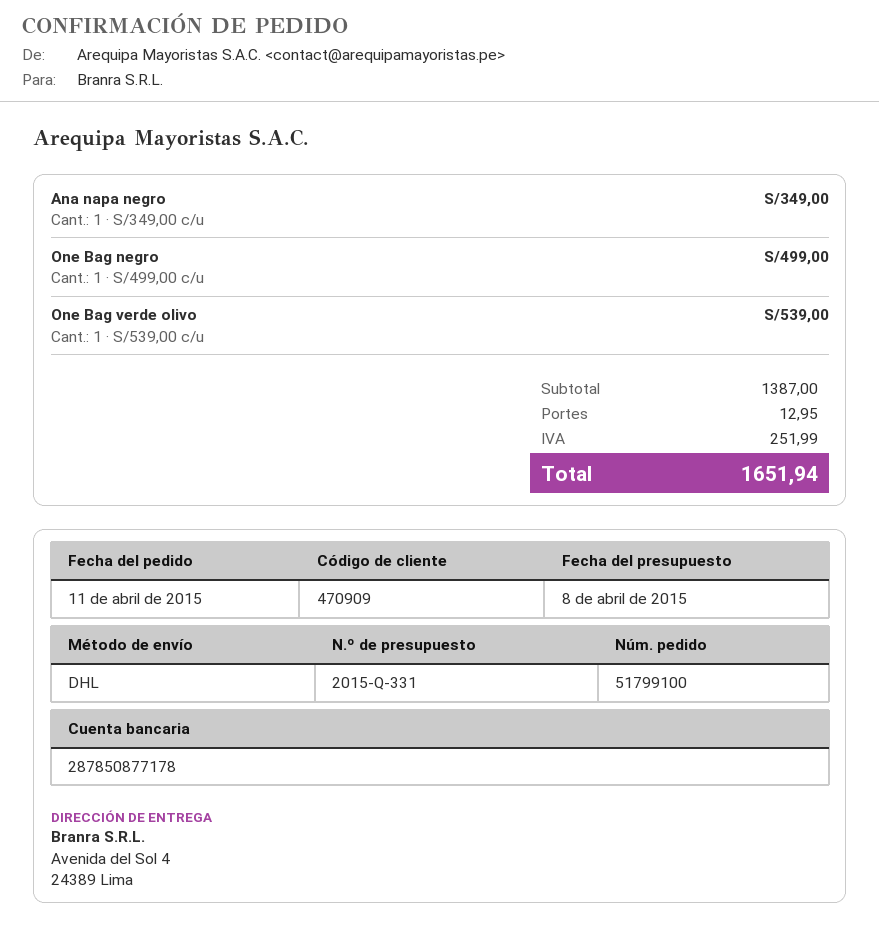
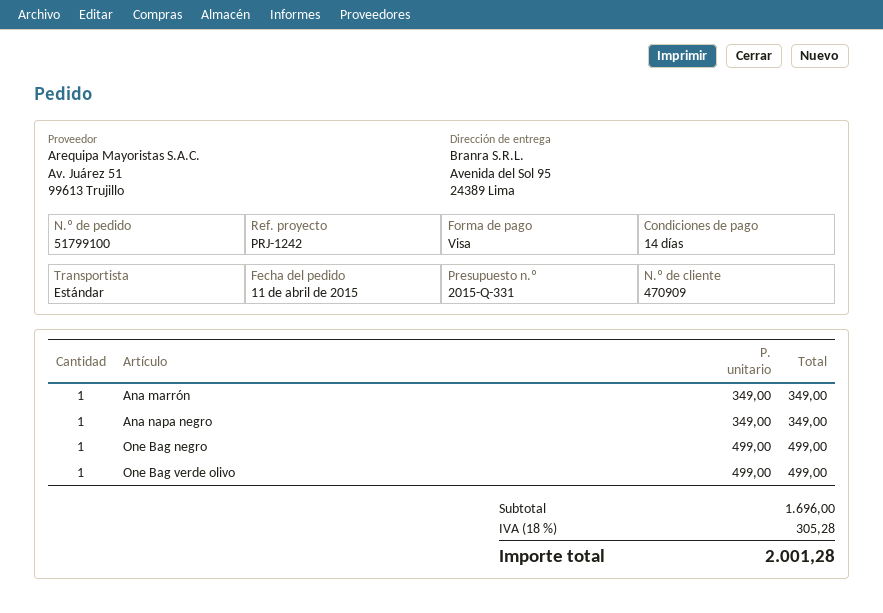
shipping method: DHL -> standard
ship to: Avenida del Sol 4, 24389 Lima -> Avenida del Sol 95, 24389 Lima
One Bag verde olivo: 1 x 539.00 = 539.00 -> 1 x 499.00 = 499.00
Ana marrón: none -> 1 x 349.00 = 349.00
subtotal: 1387.00 -> 1696.00
shipping: 12.95 -> none
tax: 251.99 -> 305.28
total: 1651.94 -> 2001.28

